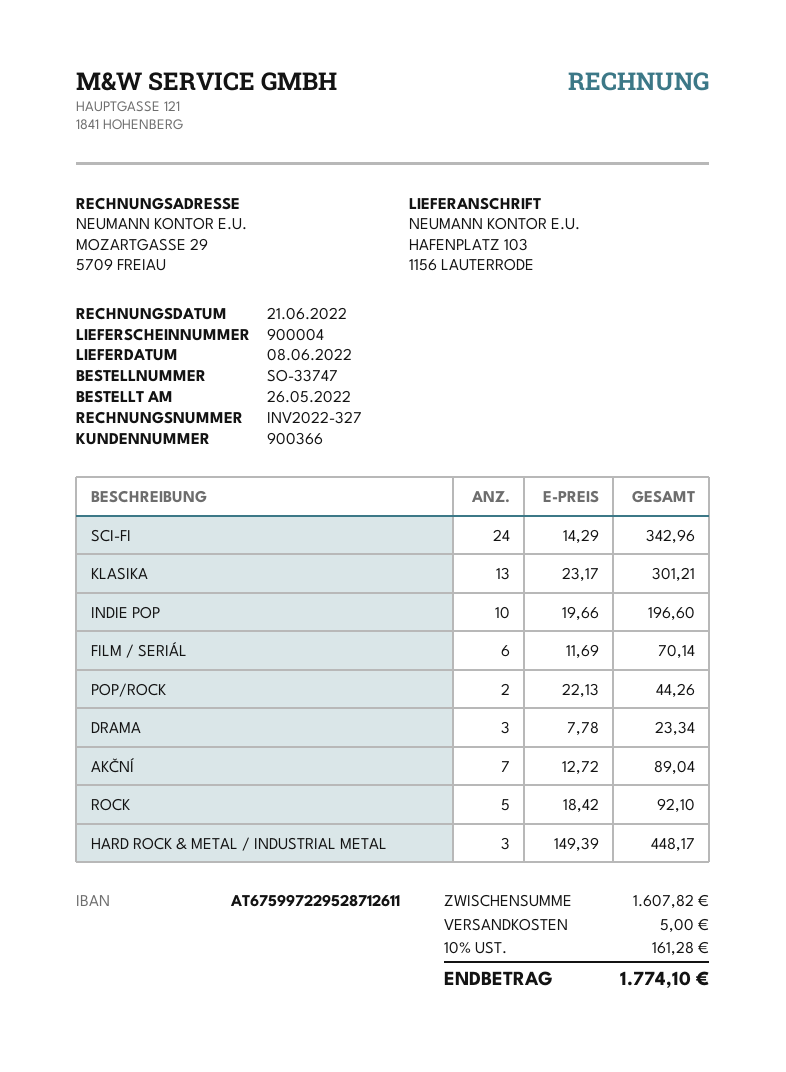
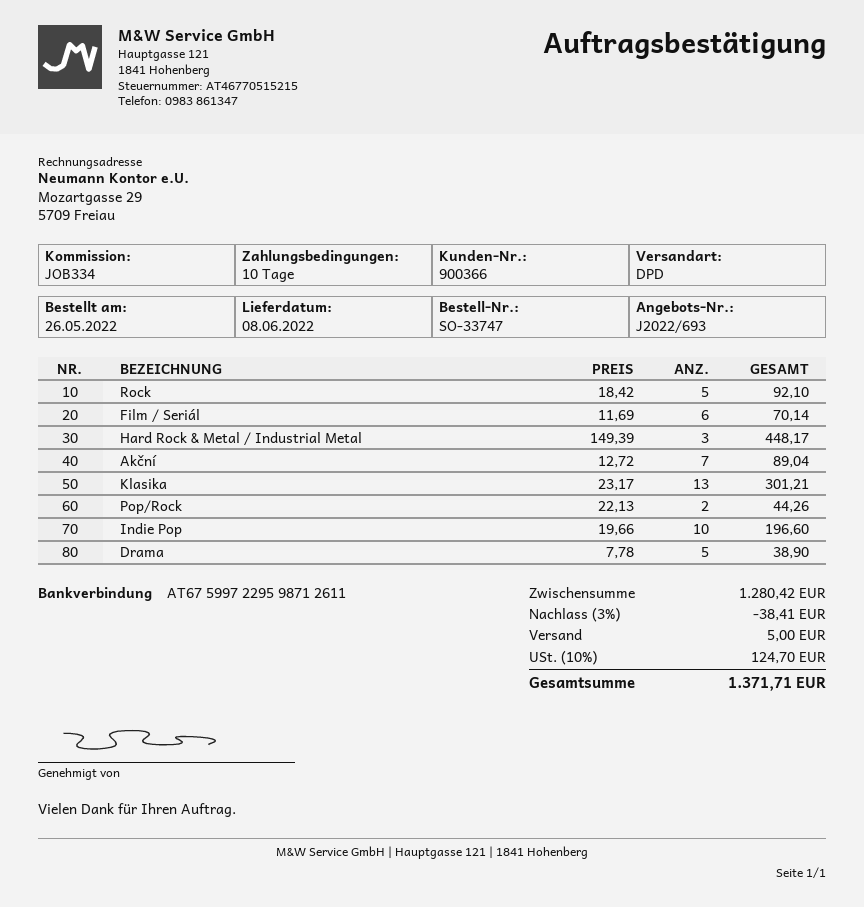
bank account: AT675997229528712611 -> AT675997229598712611
SCI-FI: 24 x 14.29 = 342.96 -> none
DRAMA: 3 x 7.78 = 23.34 -> 5 x 7.78 = 38.90
subtotal: 1607.82 -> 1280.42
discount: none -> 3% = 38.41
tax: 10% = 161.28 -> 10% = 124.70
total: 1774.10 -> 1371.71

